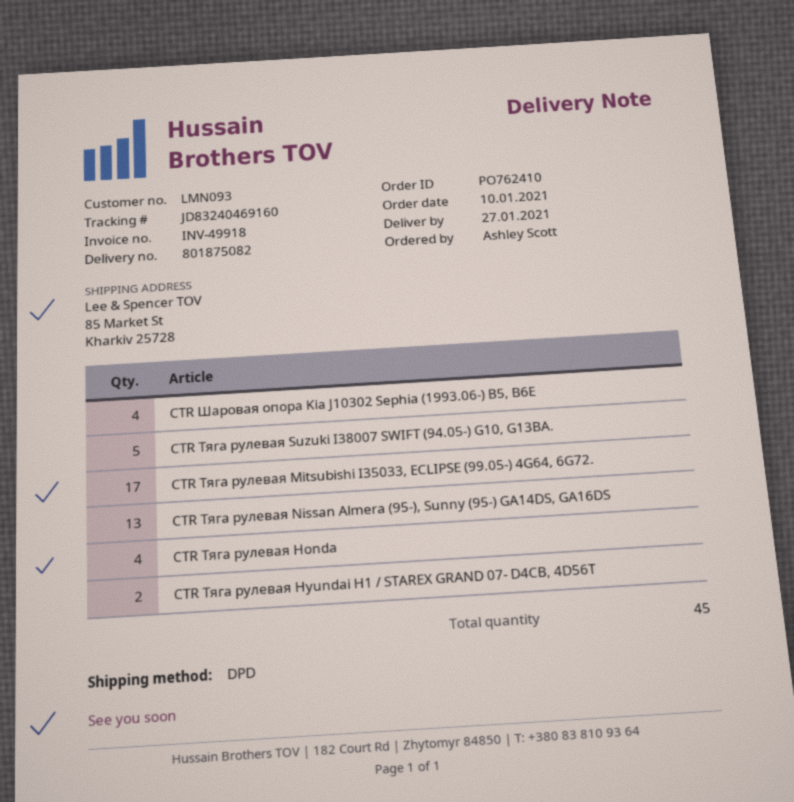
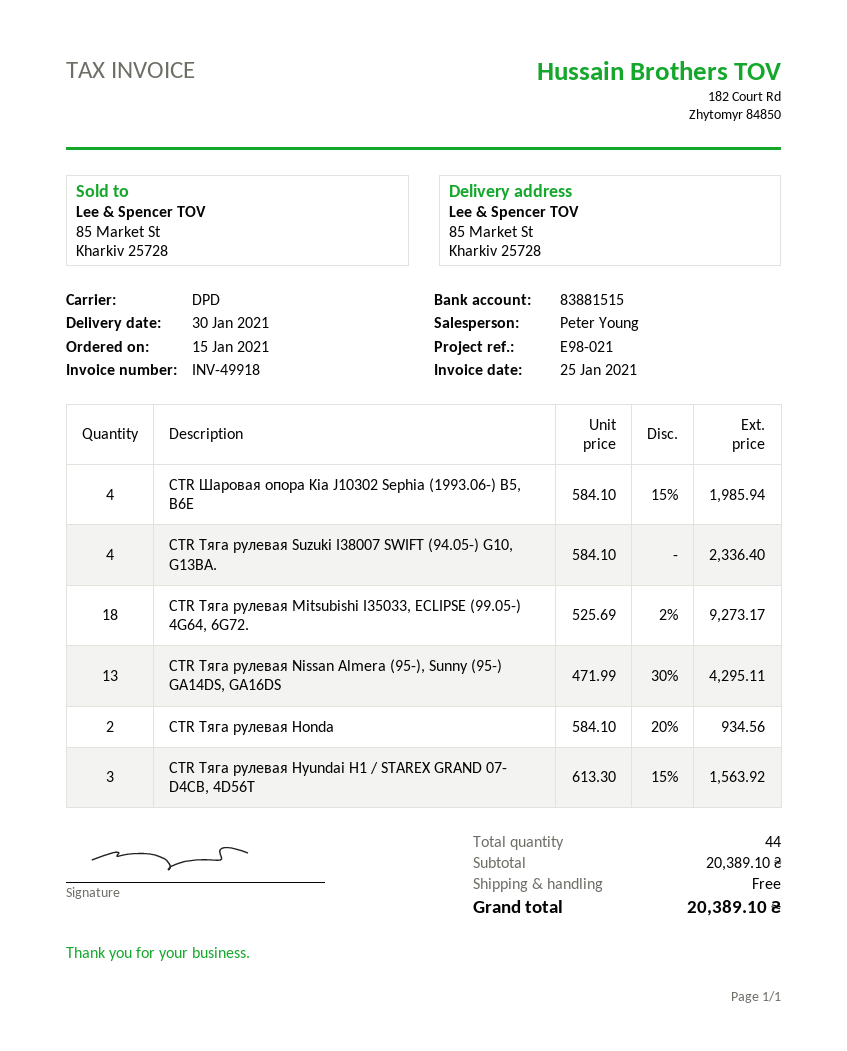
order date: 2021-01-10 -> 2021-01-15
delivery date: 2021-01-27 -> 2021-01-30
CTR Тяга рулевая Suzuki I38007 SWIFT (94.05-) G10, G13BA.: 5 -> 4
CTR Тяга рулевая Mitsubishi I35033, ECLIPSE (99.05-) 4G64, 6G72.: 17 -> 18
CTR Тяга рулевая Honda: 4 -> 2
CTR Тяга рулевая Hyundai H1 / STAREX GRAND 07- D4CB, 4D56T: 2 -> 3
total quantity: 45 -> 44

